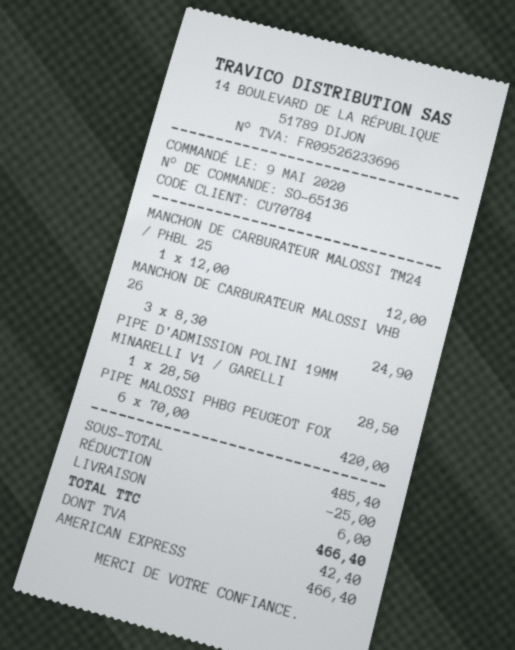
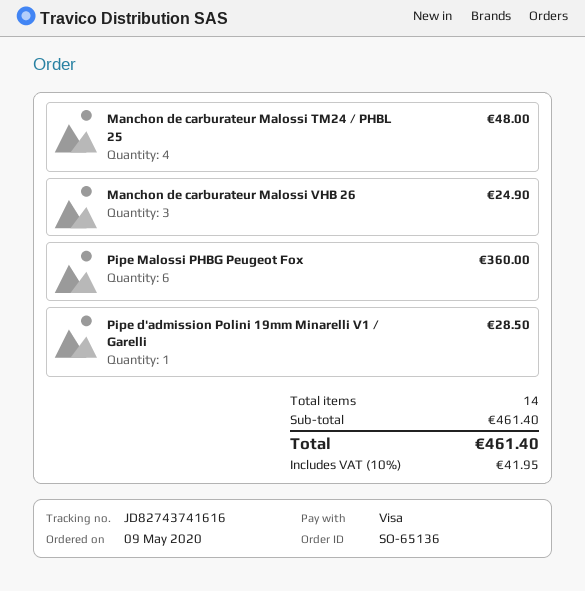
payment method: American Express -> Visa
MANCHON DE CARBURATEUR MALOSSI TM24 / PHBL 25: 1 for 12.00 -> 4 for 48.00
PIPE MALOSSI PHBG PEUGEOT FOX: 6 for 420.00 -> 6 for 360.00
subtotal: 485.40 -> 461.40
discount: 25.00 -> none
shipping: 6.00 -> none
tax: 42.40 -> 41.95
total: 466.40 -> 461.40

